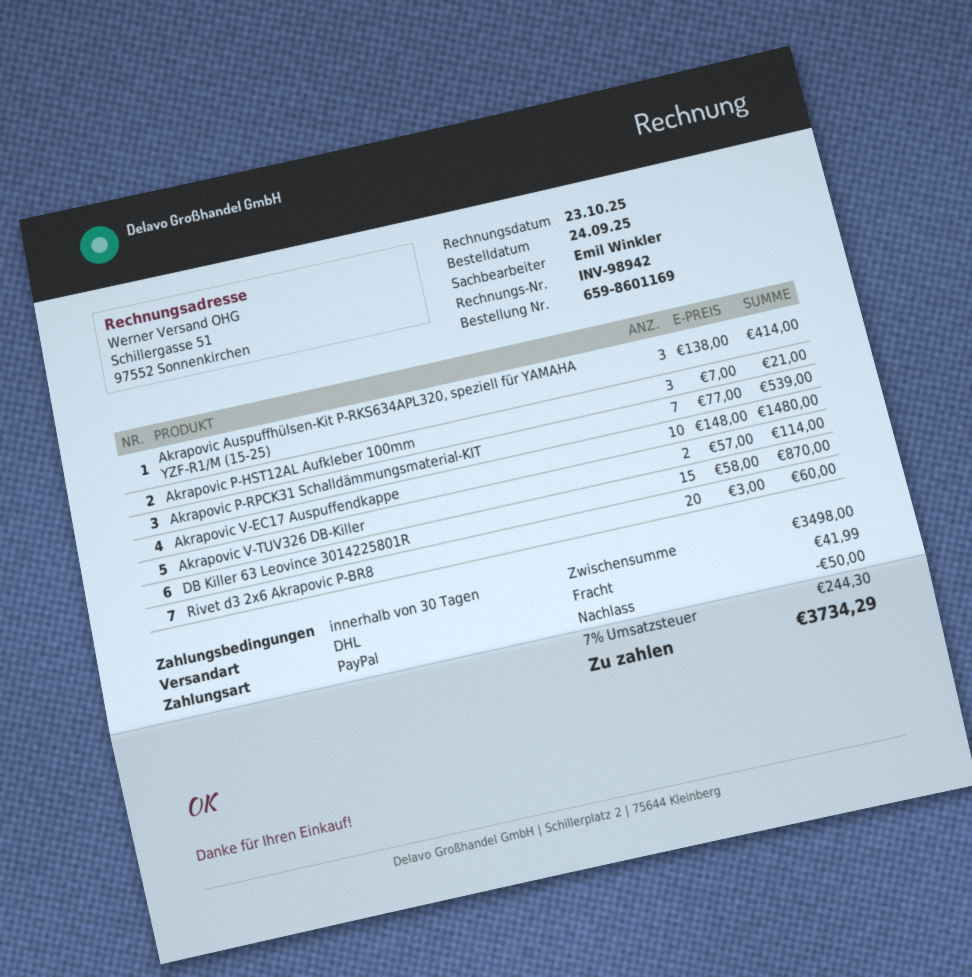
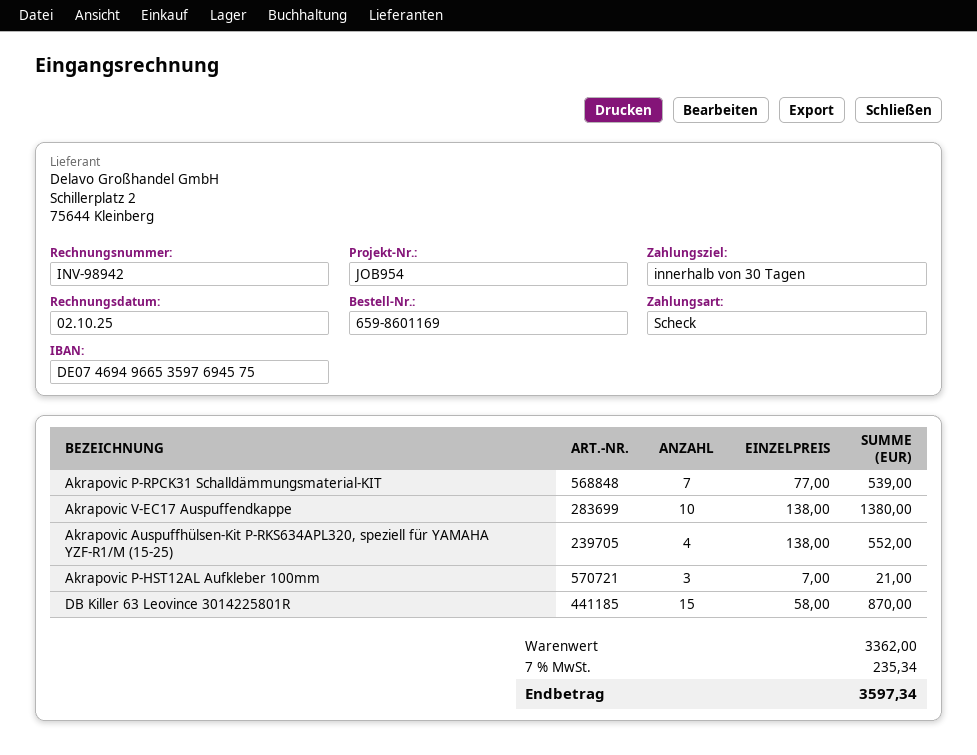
invoice date: 2025-10-23 -> 2025-10-02
payment method: PayPal -> cheque
Akrapovic Auspuffhülsen-Kit P-RKS634APL320, speziell für YAMAHA YZF-R1/M (15-25): 3 x 138.00 = 414.00 -> 4 x 138.00 = 552.00
Akrapovic V-EC17 Auspuffendkappe: 10 x 148.00 = 1480.00 -> 10 x 138.00 = 1380.00
Akrapovic V-TUV326 DB-Killer: 2 x 57.00 = 114.00 -> none
Rivet d3 2x6 Akrapovic P-BR8: 20 x 3.00 = 60.00 -> none
subtotal: 3498.00 -> 3362.00
discount: 50.00 -> none
shipping: 41.99 -> none
tax: 7% = 244.30 -> 7% = 235.34
total: 3734.29 -> 3597.34

